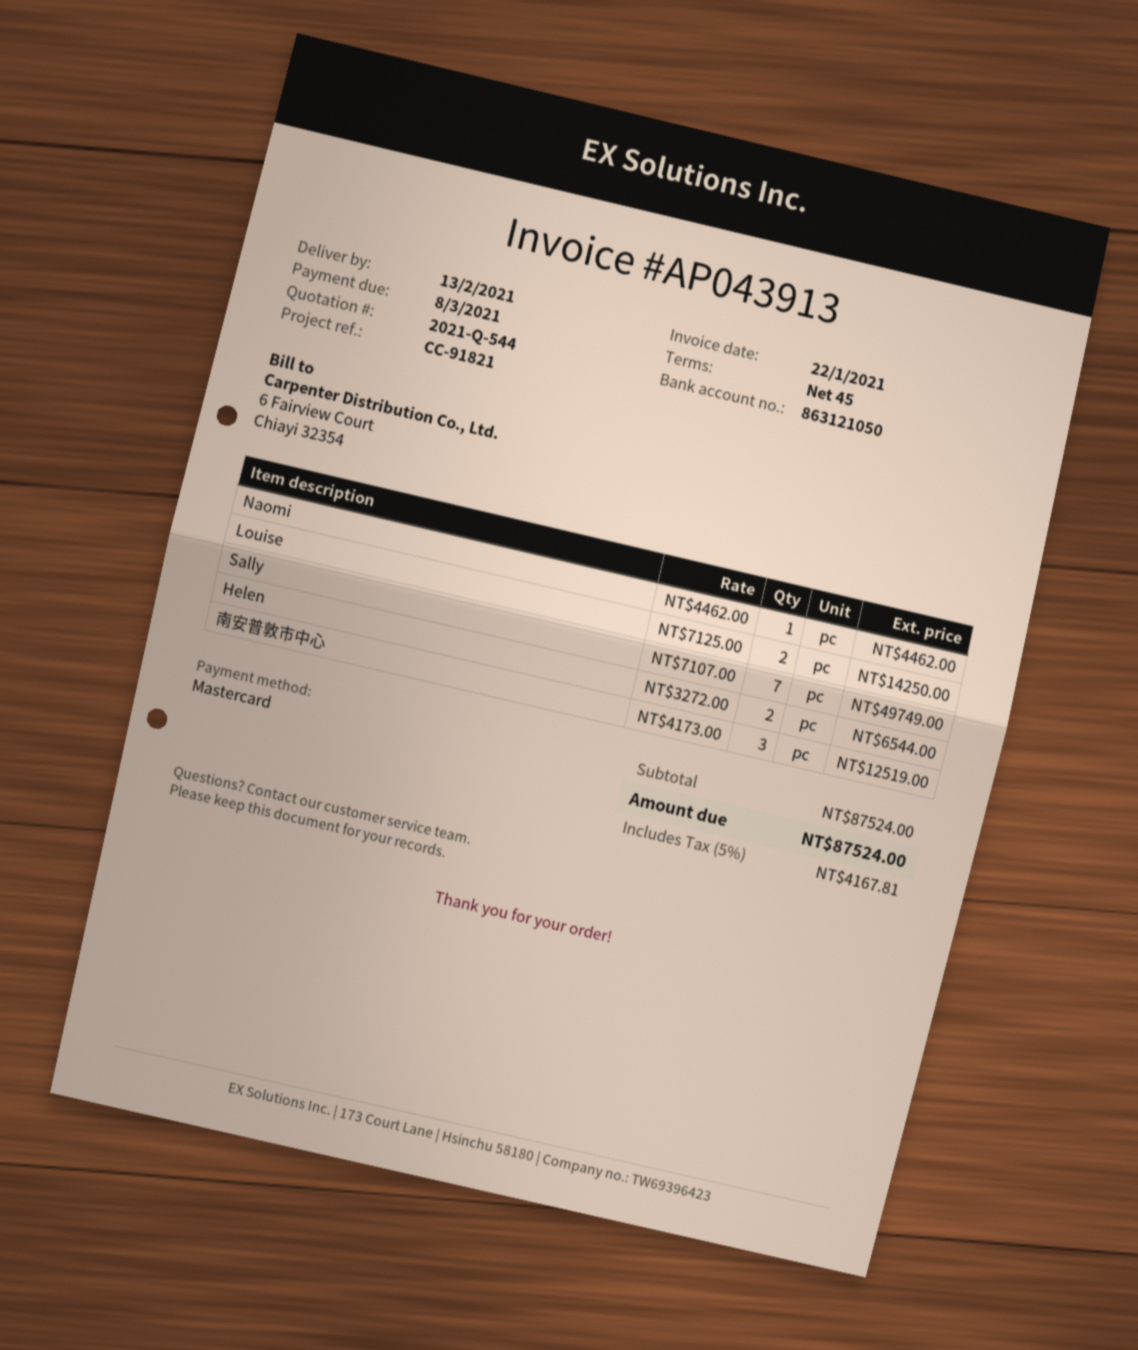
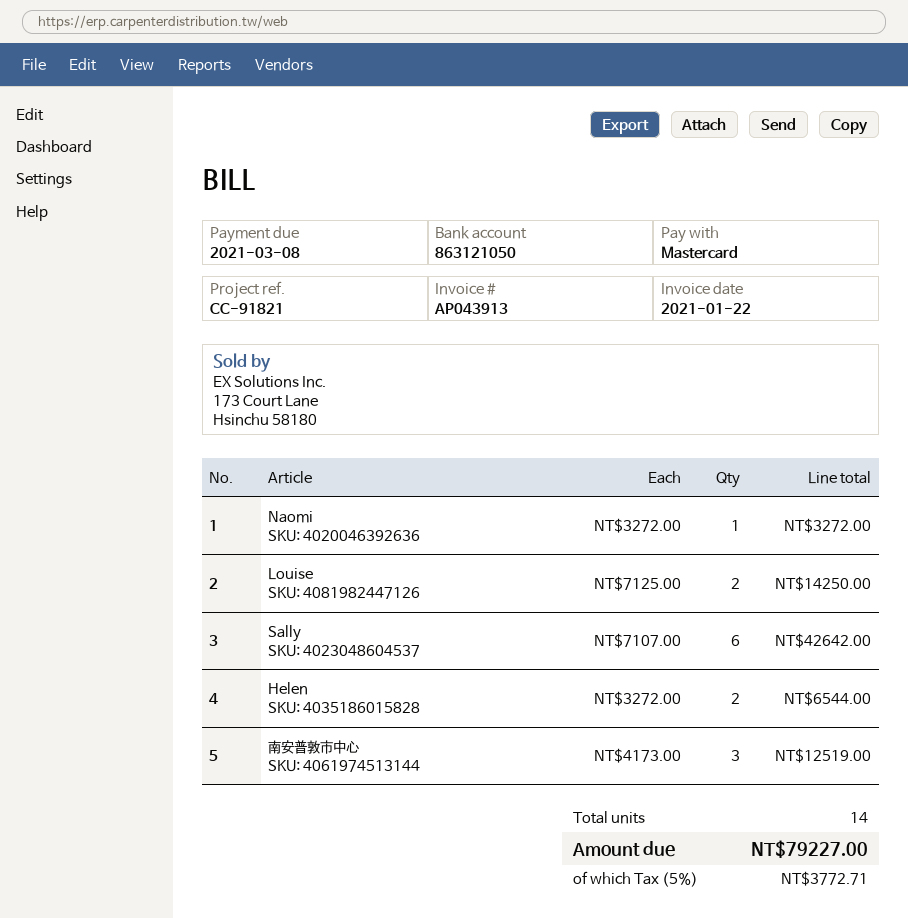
Naomi: 1 x 4462.00 = 4462.00 -> 1 x 3272.00 = 3272.00
Sally: 7 x 7107.00 = 49749.00 -> 6 x 7107.00 = 42642.00
tax: 5% = 4167.81 -> 5% = 3772.71
total: 87524.00 -> 79227.00

